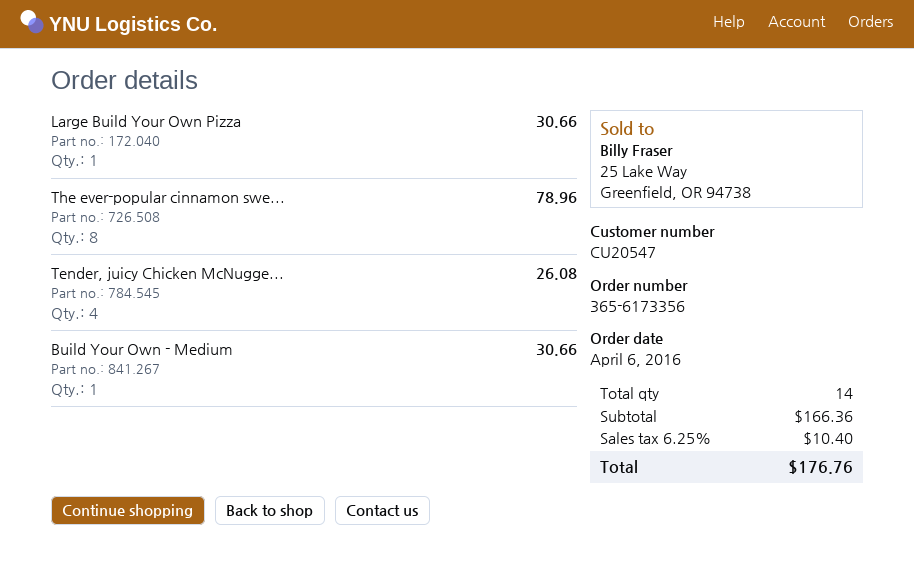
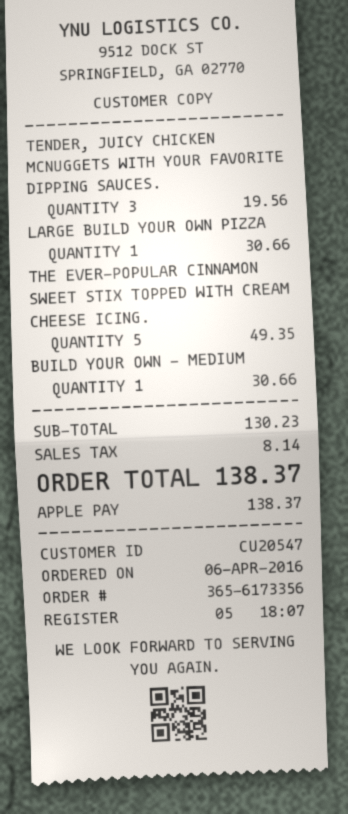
The ever-popular cinnamon swe...: 8 for 78.96 -> 5 for 49.35
Tender, juicy Chicken McNugge...: 4 for 26.08 -> 3 for 19.56
subtotal: 166.36 -> 130.23
tax: 10.40 -> 8.14
total: 176.76 -> 138.37

